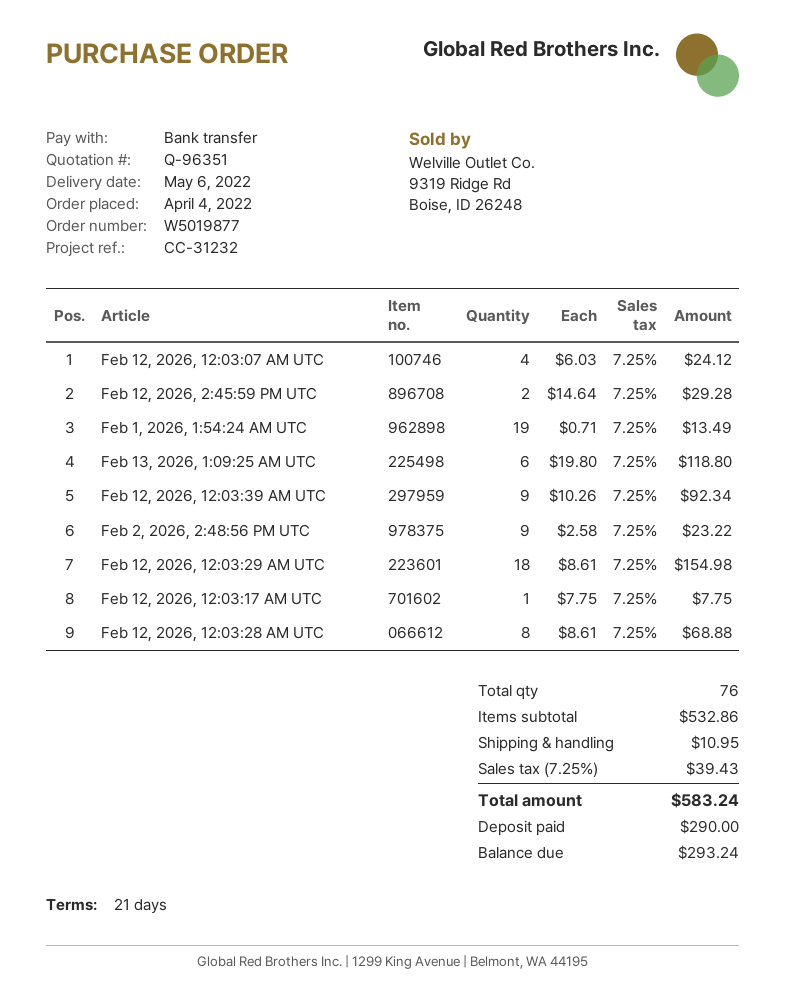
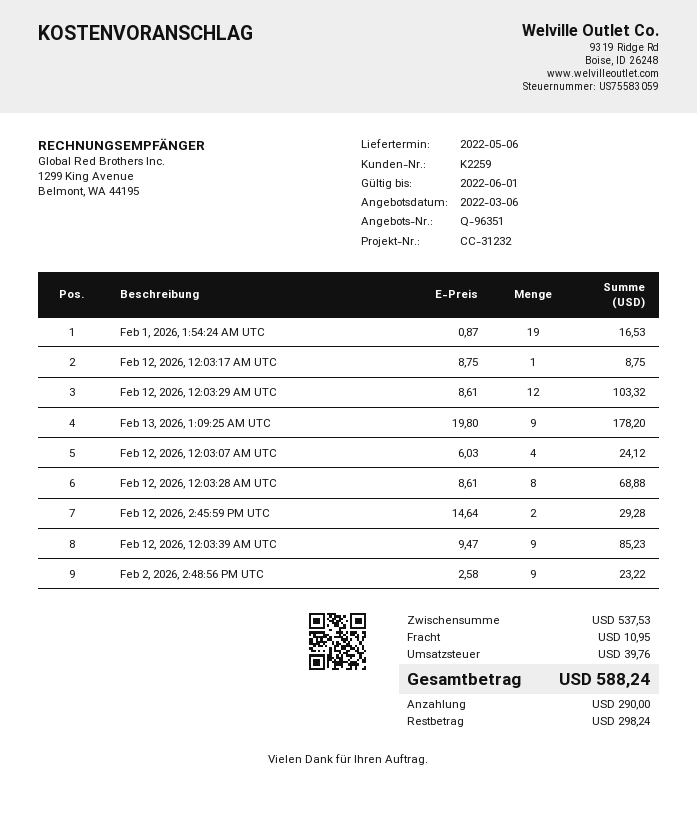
Feb 1, 2026, 1:54:24 AM UTC: 19 x 0.71 = 13.49 -> 19 x 0.87 = 16.53
Feb 13, 2026, 1:09:25 AM UTC: 6 x 19.80 = 118.80 -> 9 x 19.80 = 178.20
Feb 12, 2026, 12:03:39 AM UTC: 9 x 10.26 = 92.34 -> 9 x 9.47 = 85.23
Feb 12, 2026, 12:03:29 AM UTC: 18 x 8.61 = 154.98 -> 12 x 8.61 = 103.32
Feb 12, 2026, 12:03:17 AM UTC: 1 x 7.75 = 7.75 -> 1 x 8.75 = 8.75
subtotal: 532.86 -> 537.53
tax: 39.43 -> 39.76
total: 583.24 -> 588.24
balance: 293.24 -> 298.24

